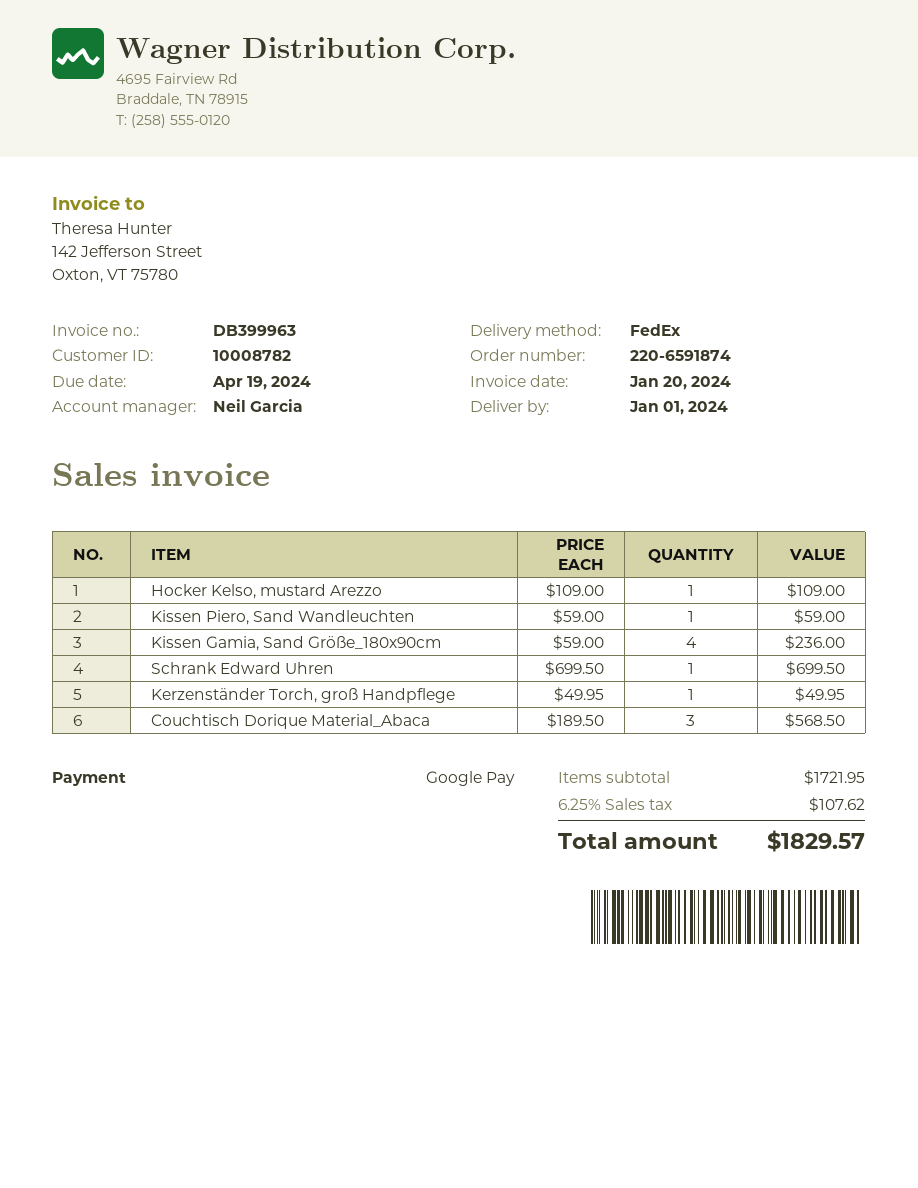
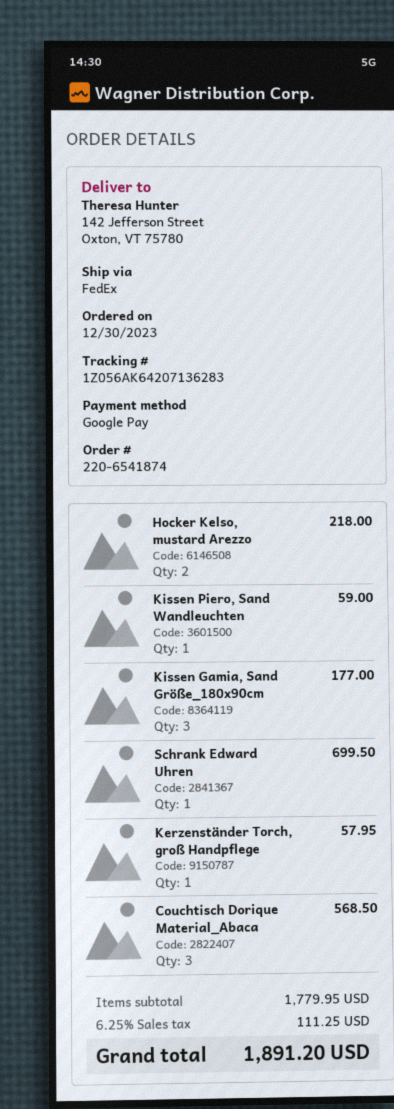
order number: 220-6591874 -> 220-6541874
Hocker Kelso, mustard Arezzo: 1 for 109.00 -> 2 for 218.00
Kissen Gamia, Sand Größe_180x90cm: 4 for 236.00 -> 3 for 177.00
Kerzenständer Torch, groß Handpflege: 1 for 49.95 -> 1 for 57.95
subtotal: 1721.95 -> 1779.95
tax: 6.25% = 107.62 -> 6.25% = 111.25
total: 1829.57 -> 1891.20

